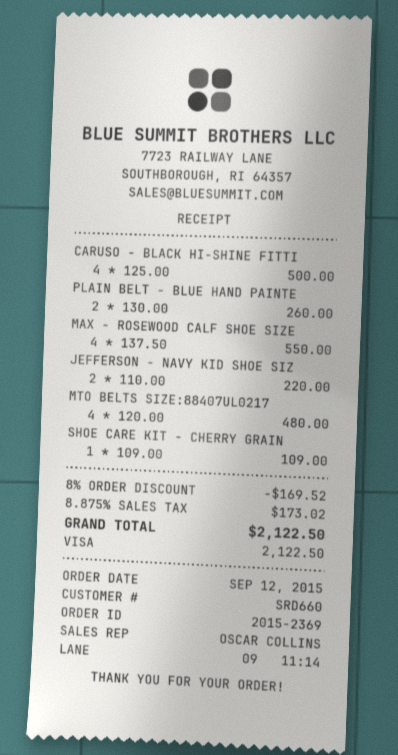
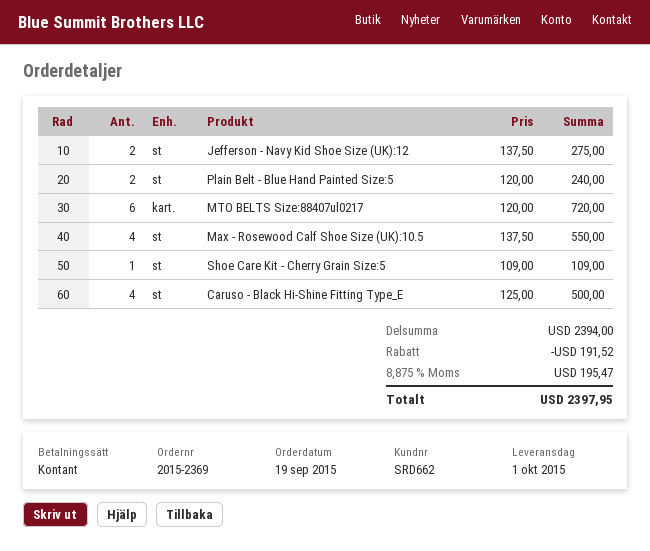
order date: 2015-09-12 -> 2015-09-19
customer number: SRD660 -> SRD662
payment method: Visa -> cash
PLAIN BELT - BLUE HAND PAINTE: 2 x 130.00 = 260.00 -> 2 x 120.00 = 240.00
JEFFERSON - NAVY KID SHOE SIZ: 2 x 110.00 = 220.00 -> 2 x 137.50 = 275.00
MTO BELTS SIZE:88407UL0217: 4 x 120.00 = 480.00 -> 6 x 120.00 = 720.00
discount: 169.52 -> 191.52
tax: 8.875% = 173.02 -> 8.875% = 195.47
total: 2122.50 -> 2397.95

